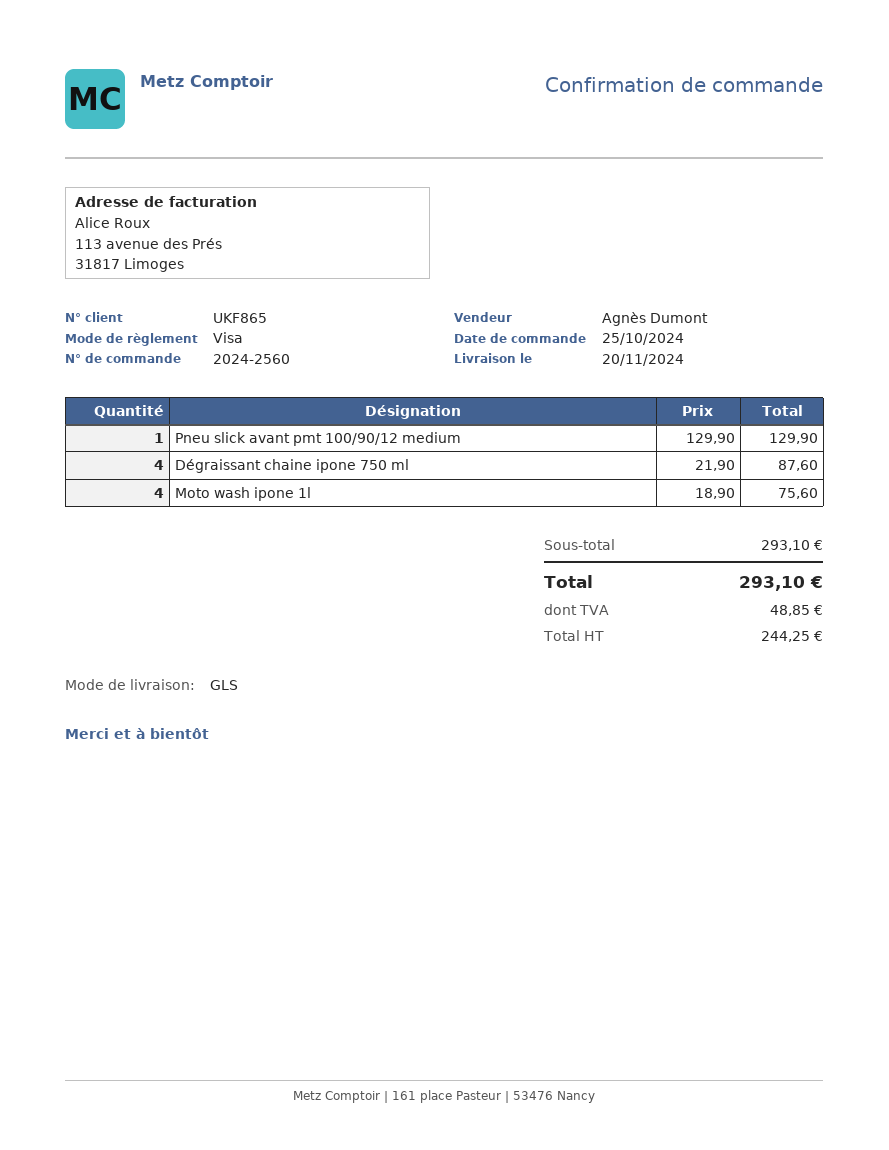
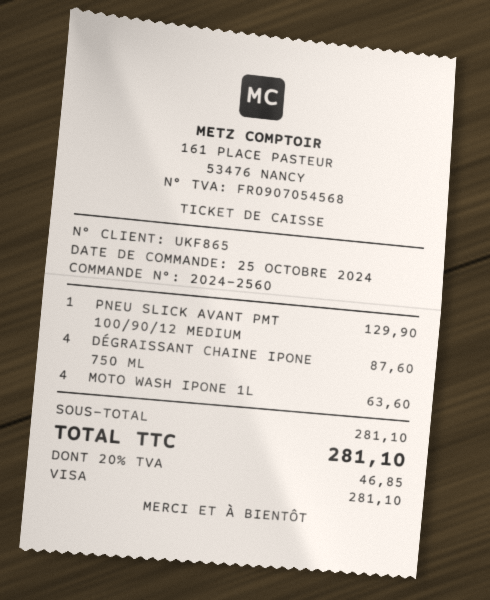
Moto wash ipone 1l: 4 for 75.60 -> 4 for 63.60
subtotal: 293.10 -> 281.10
tax: 48.85 -> 46.85
total: 293.10 -> 281.10

